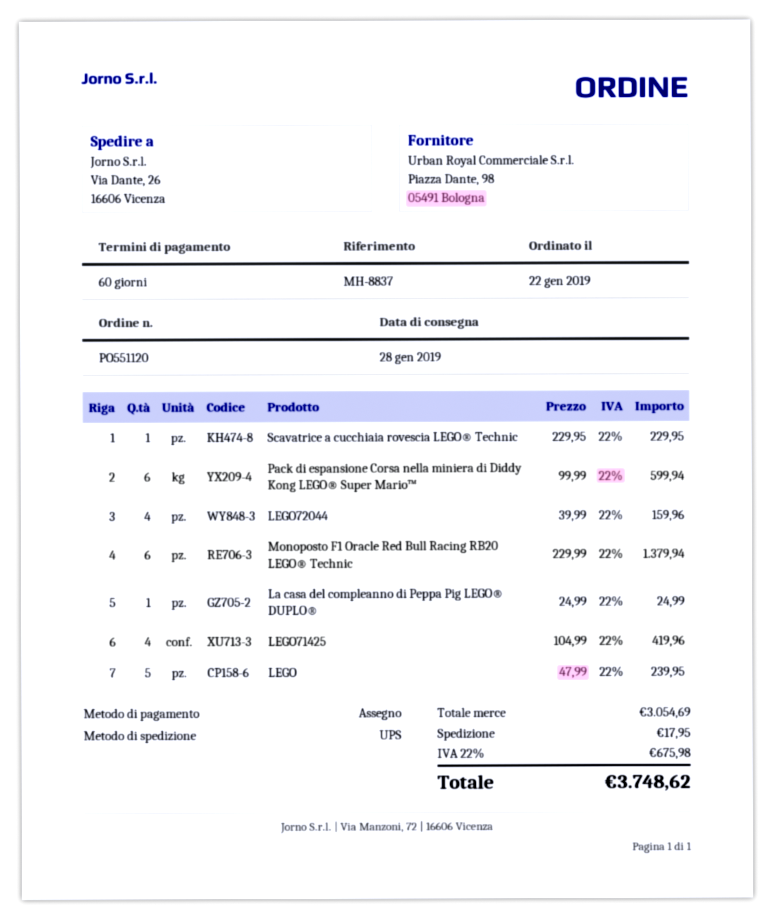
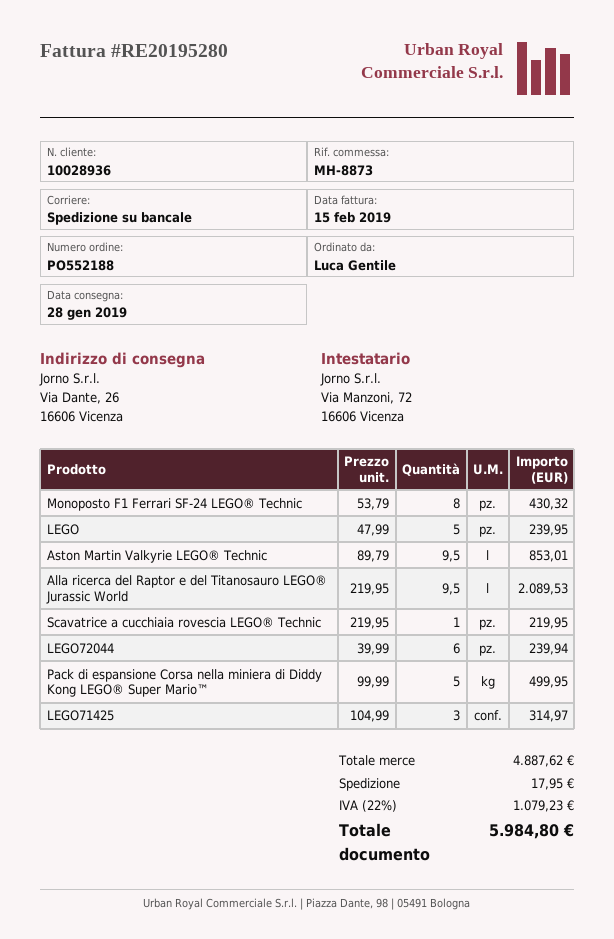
order number: PO551120 -> PO552188
reference: MH-8837 -> MH-8873
shipping method: UPS -> pallet freight
Scavatrice a cucchiaia rovescia LEGO® Technic: 1 x 229.95 = 229.95 -> 1 x 219.95 = 219.95
Pack di espansione Corsa nella miniera di Diddy Kong LEGO® Super Mario™: 6 x 99.99 = 599.94 -> 5 x 99.99 = 499.95
LEGO72044: 4 x 39.99 = 159.96 -> 6 x 39.99 = 239.94
Monoposto F1 Oracle Red Bull Racing RB20 LEGO® Technic: 6 x 229.99 = 1379.94 -> none
La casa del compleanno di Peppa Pig LEGO® DUPLO®: 1 x 24.99 = 24.99 -> none
LEGO71425: 4 x 104.99 = 419.96 -> 3 x 104.99 = 314.97
Monoposto F1 Ferrari SF-24 LEGO® Technic: none -> 8 x 53.79 = 430.32
Aston Martin Valkyrie LEGO® Technic: none -> 9.5 x 89.79 = 853.01
Alla ricerca del Raptor e del Titanosauro LEGO® Jurassic World: none -> 9.5 x 219.95 = 2089.53
subtotal: 3054.69 -> 4887.62
tax: 22% = 675.98 -> 22% = 1079.23
total: 3748.62 -> 5984.80

